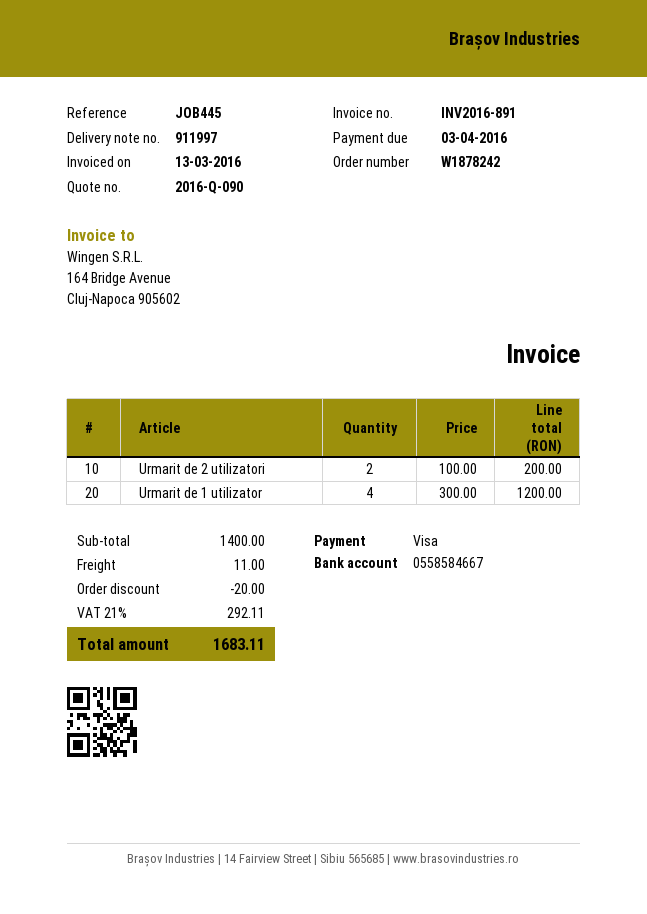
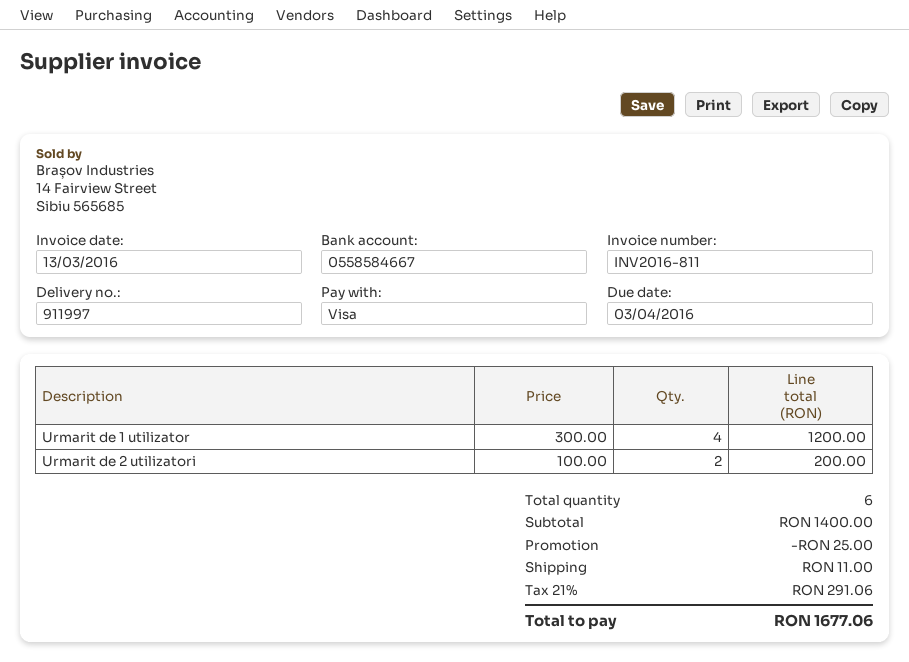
invoice number: INV2016-891 -> INV2016-811
discount: 20.00 -> 25.00
tax: 21% = 292.11 -> 21% = 291.06
total: 1683.11 -> 1677.06

